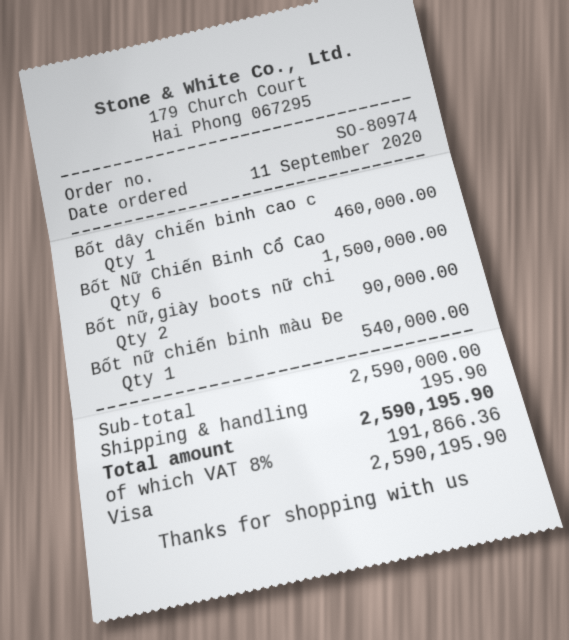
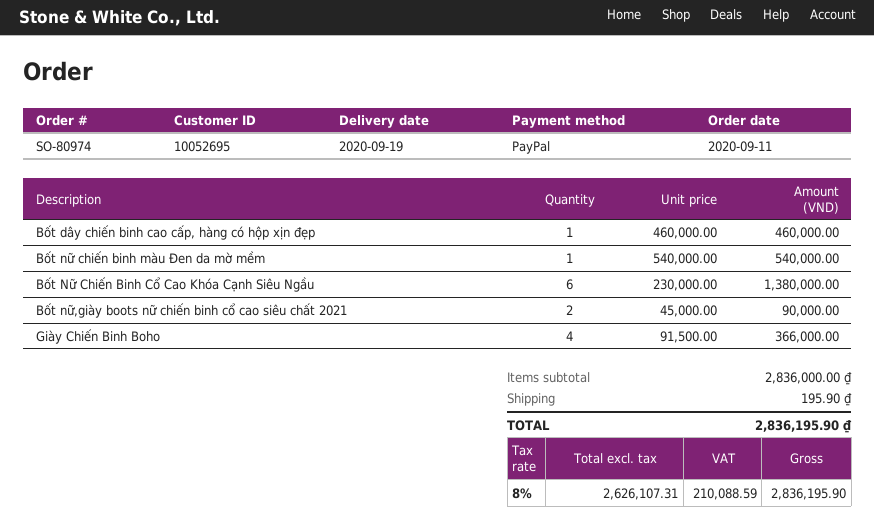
payment method: Visa -> PayPal
Bốt Nữ Chiến Binh Cổ Cao: 6 for 1500000.00 -> 6 for 1380000.00
Giày Chiến Binh Boho: none -> 4 for 366000.00
subtotal: 2590000.00 -> 2836000.00
tax: 8% = 191866.36 -> 8% = 210088.59
total: 2590195.90 -> 2836195.90

